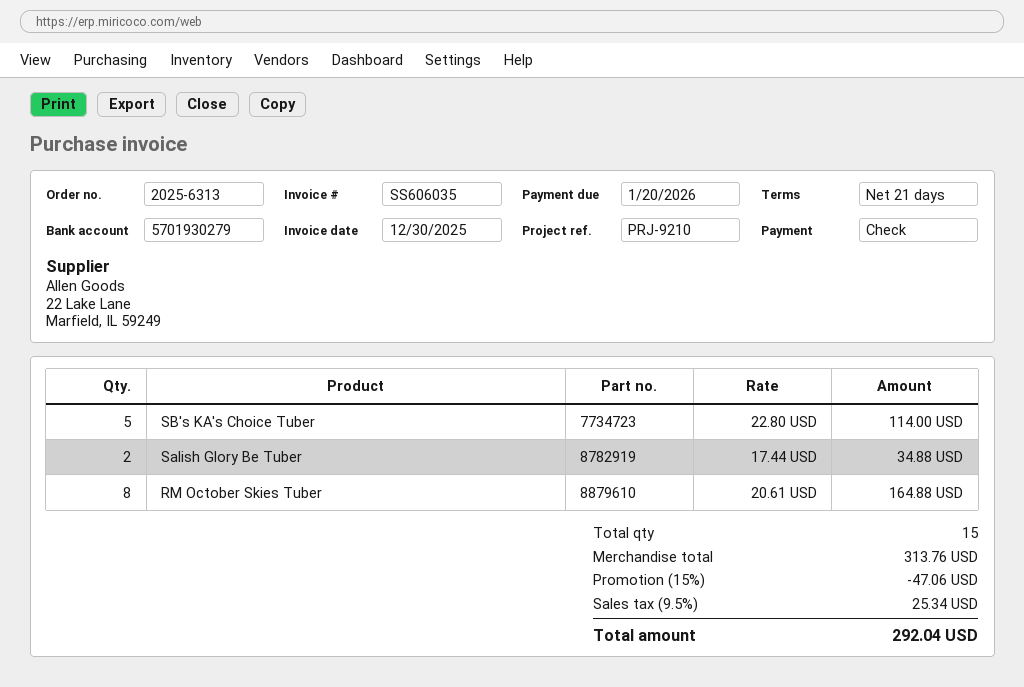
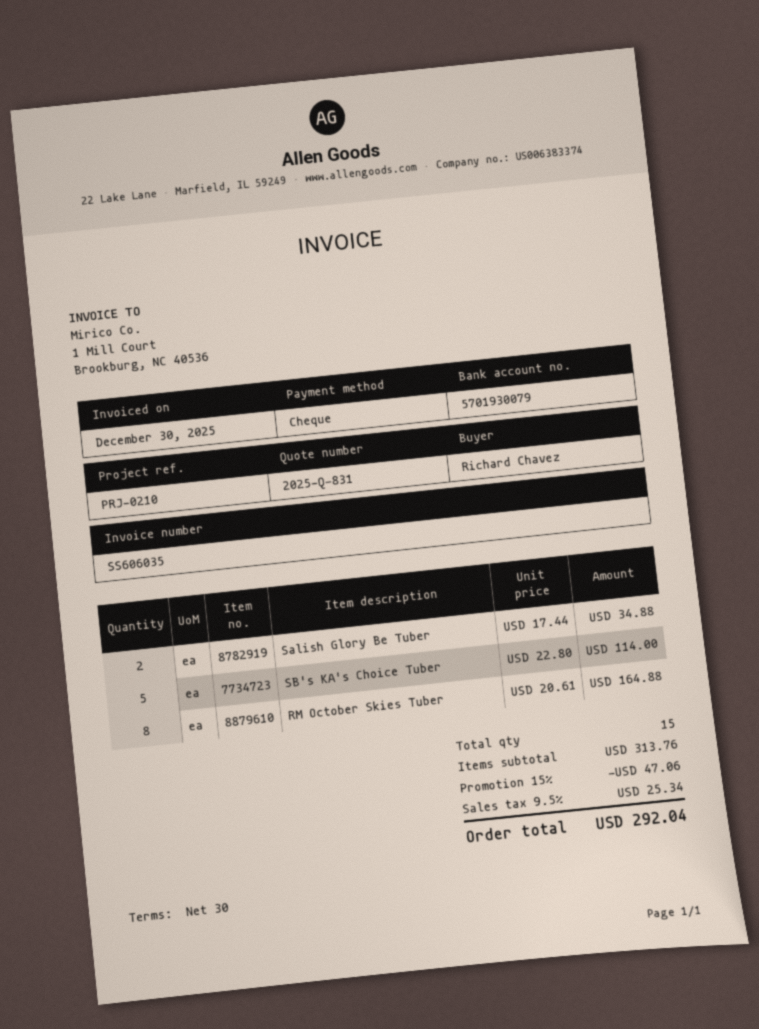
payment terms: 21 days -> 30 days
reference: PRJ-9210 -> PRJ-0210
bank account: 5701930279 -> 5701930079

